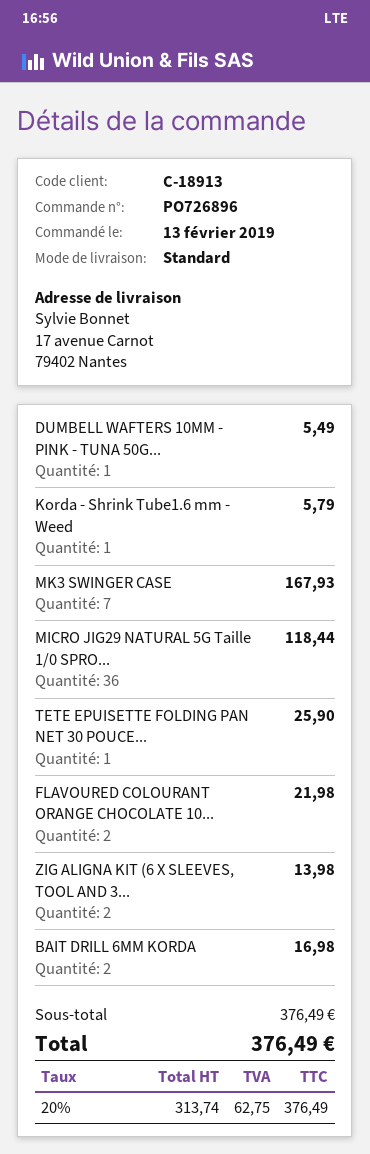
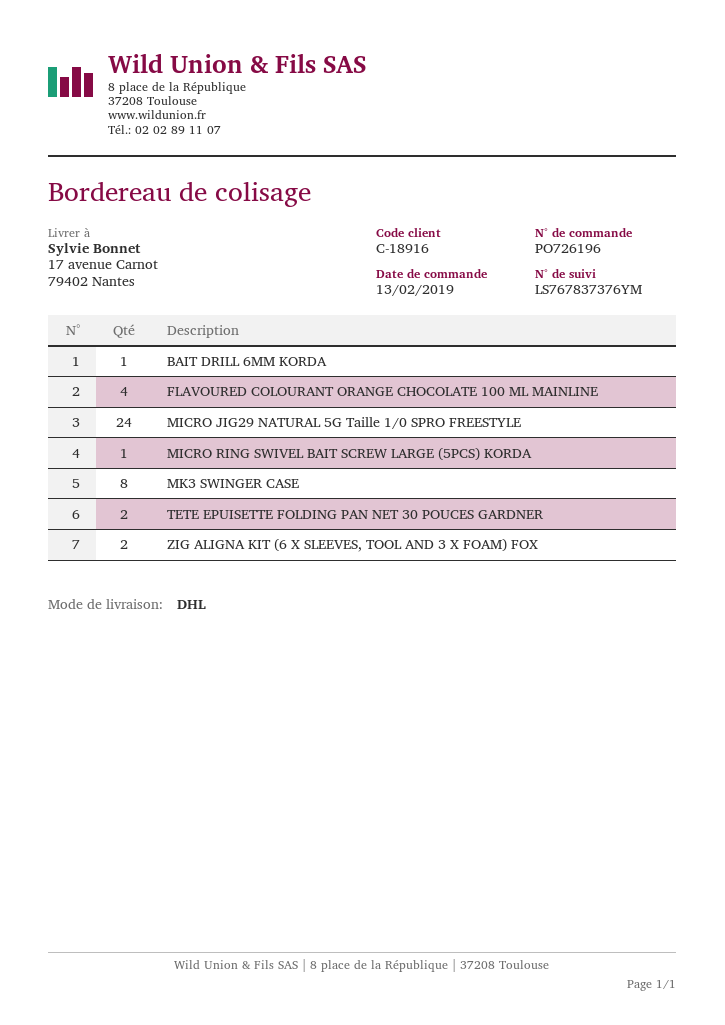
order number: PO726896 -> PO726196
customer number: C-18913 -> C-18916
shipping method: standard -> DHL
DUMBELL WAFTERS 10MM - PINK - TUNA 50G...: 1 -> none
Korda - Shrink Tube1.6 mm - Weed: 1 -> none
MK3 SWINGER CASE: 7 -> 8
MICRO JIG29 NATURAL 5G Taille 1/0 SPRO...: 36 -> 24
TETE EPUISETTE FOLDING PAN NET 30 POUCE...: 1 -> 2
FLAVOURED COLOURANT ORANGE CHOCOLATE 10...: 2 -> 4
BAIT DRILL 6MM KORDA: 2 -> 1
MICRO RING SWIVEL BAIT SCREW LARGE (5PCS) KORDA: none -> 1

